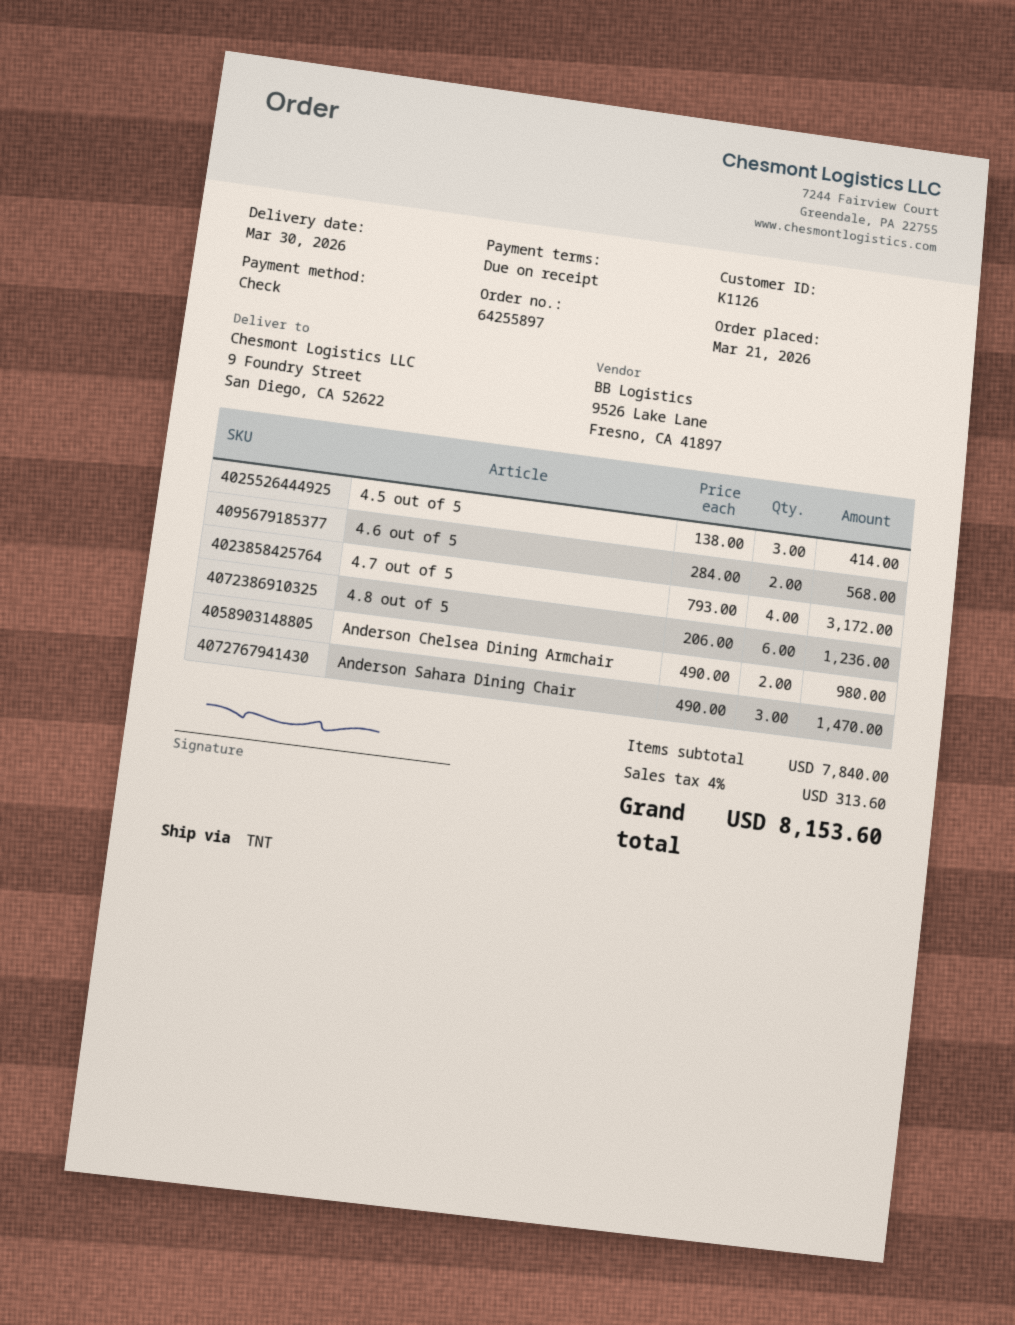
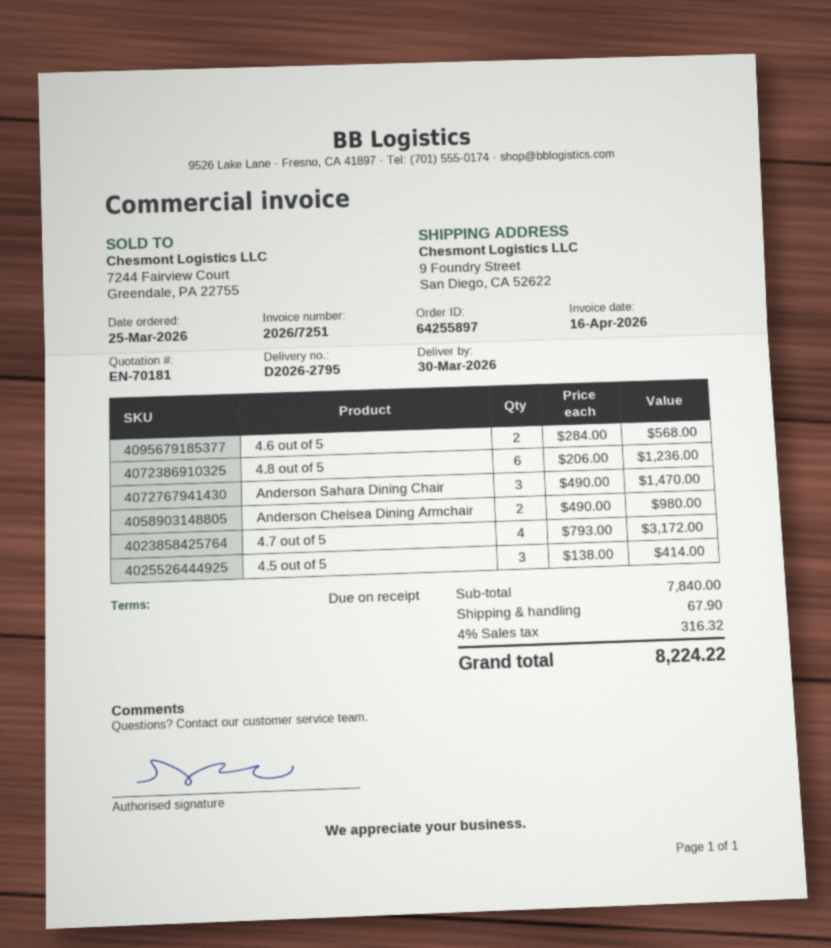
order date: 2026-03-21 -> 2026-03-25
shipping: none -> 67.90
tax: 4% = 313.60 -> 4% = 316.32
total: 8153.60 -> 8224.22

